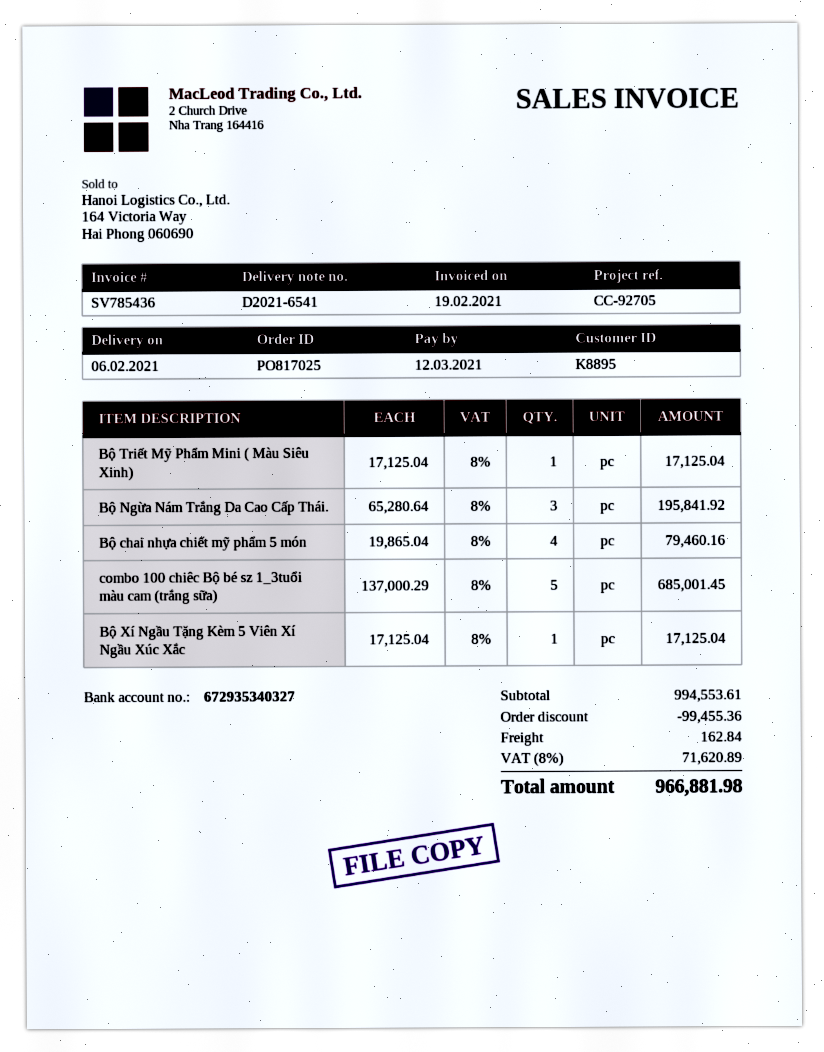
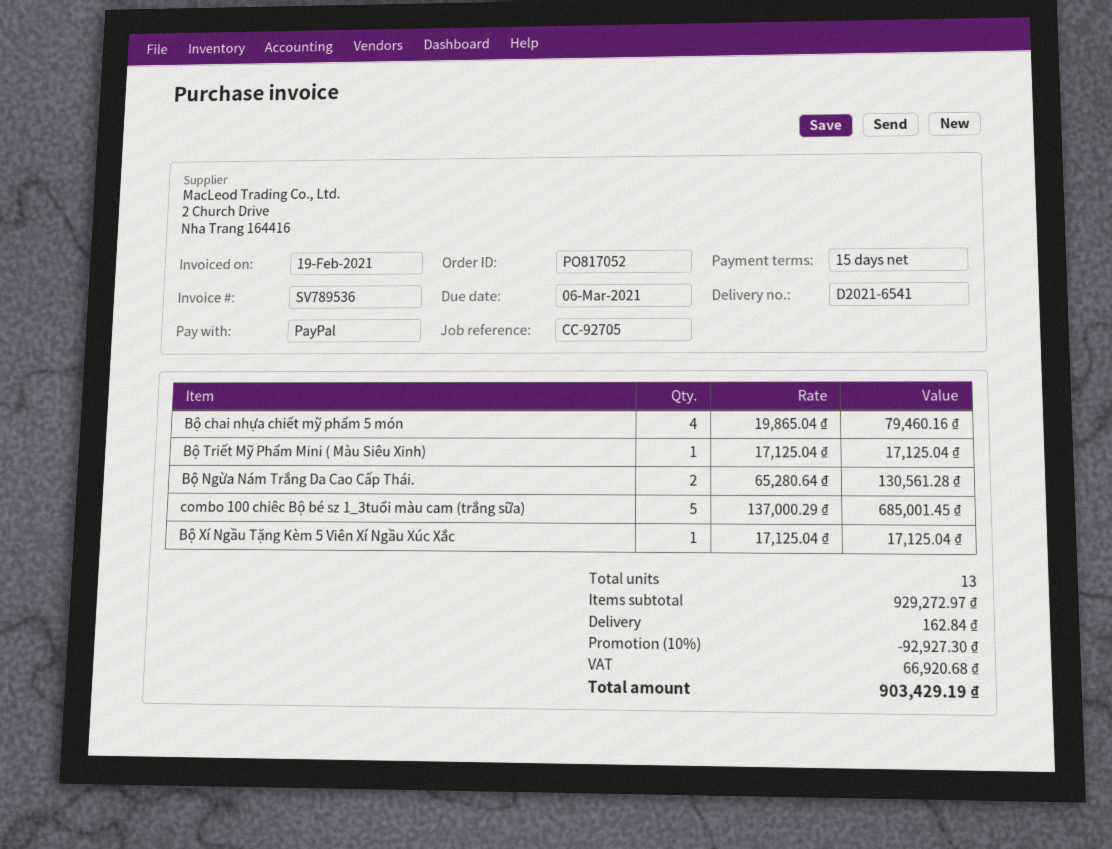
order number: PO817025 -> PO817052
invoice number: SV785436 -> SV789536
due date: 2021-03-12 -> 2021-03-06
Bộ Ngừa Nám Trắng Da Cao Cấp Thái.: 3 x 65280.64 = 195841.92 -> 2 x 65280.64 = 130561.28
subtotal: 994553.61 -> 929272.97
discount: 99455.36 -> 92927.30
tax: 71620.89 -> 66920.68
total: 966881.98 -> 903429.19

